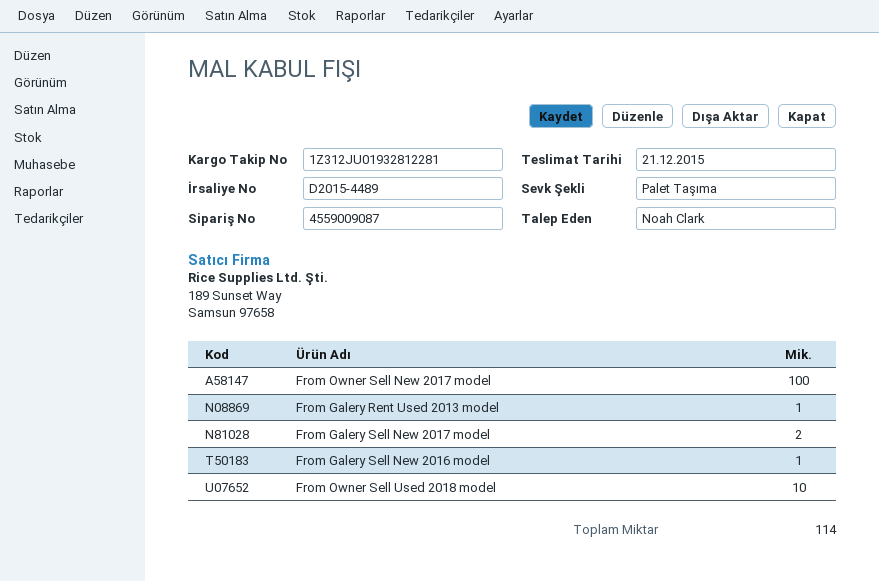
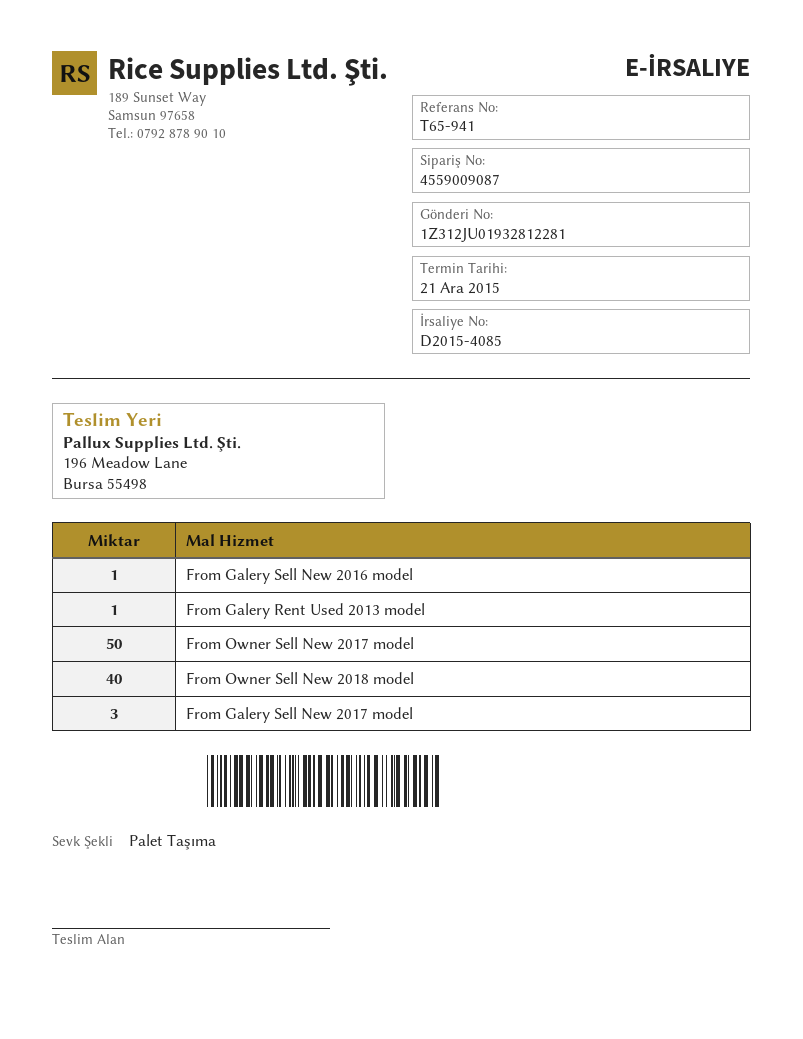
delivery note number: D2015-4489 -> D2015-4085
From Owner Sell New 2017 model: 100 -> 50
From Galery Sell New 2017 model: 2 -> 3
From Owner Sell Used 2018 model: 10 -> none
From Owner Sell New 2018 model: none -> 40

